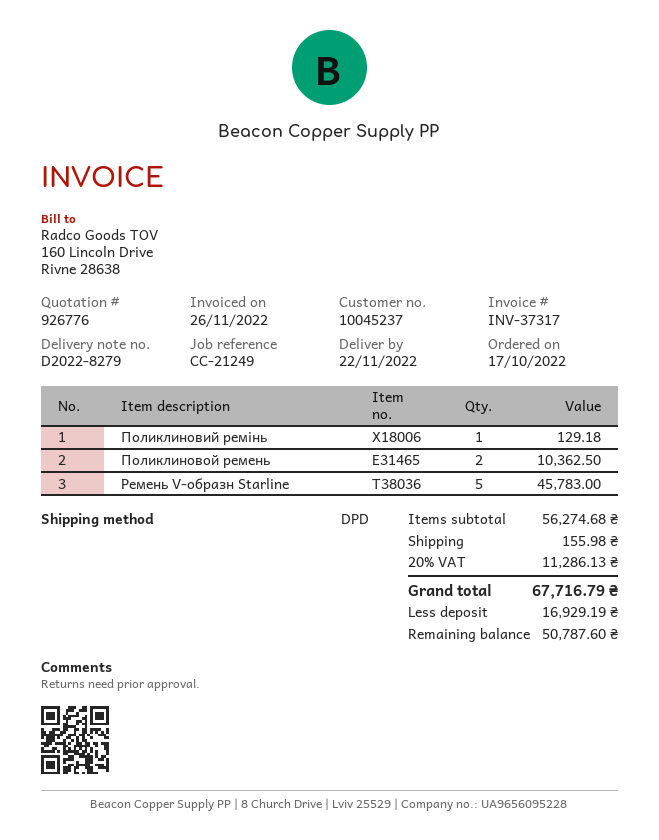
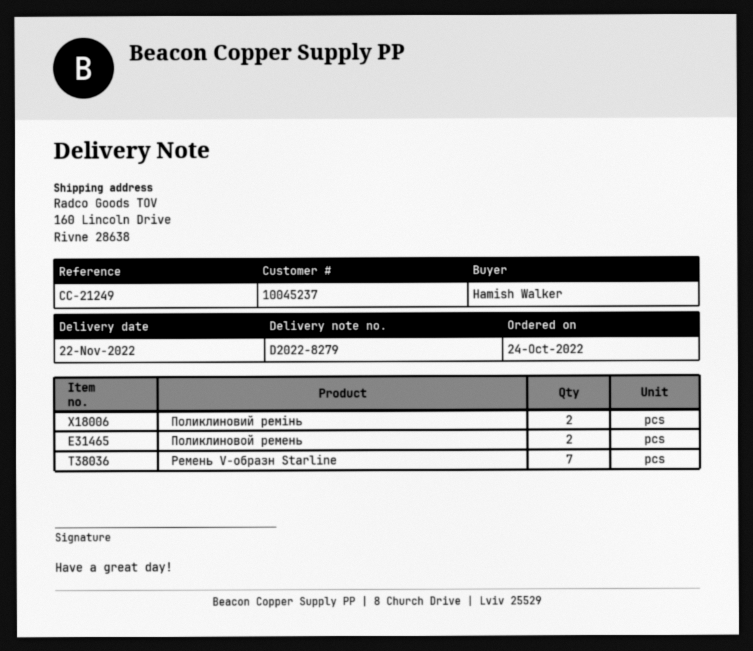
order date: 2022-10-17 -> 2022-10-24
Поликлиновий ремінь: 1 -> 2
Ремень V-образн Starline: 5 -> 7

